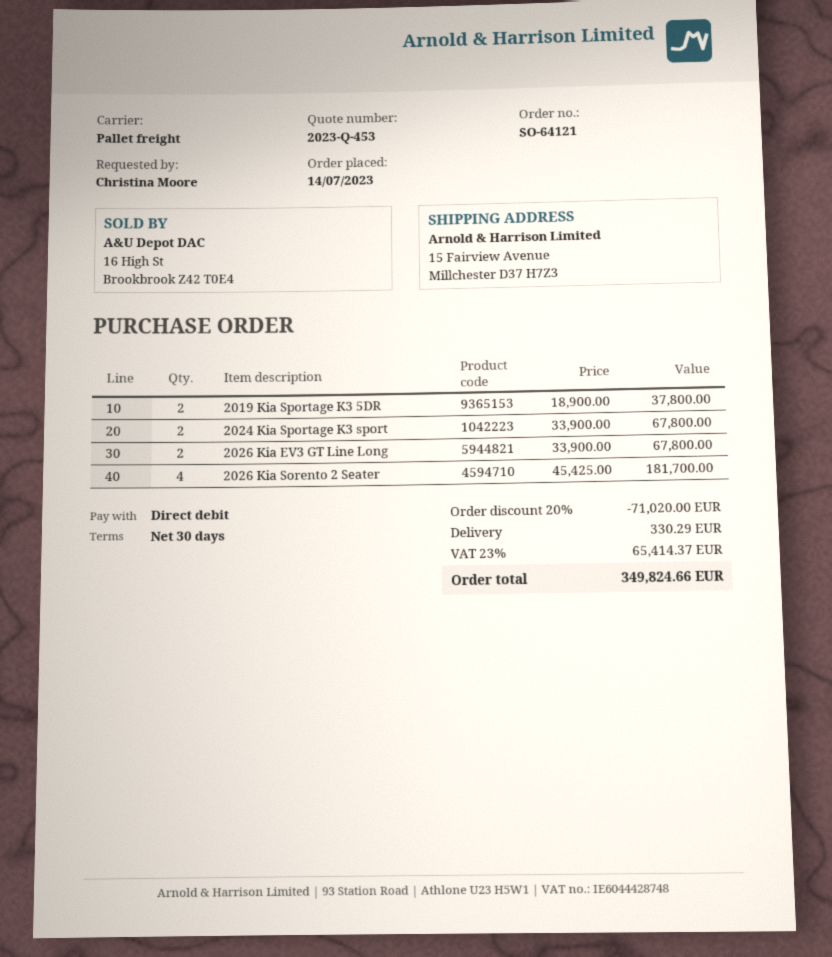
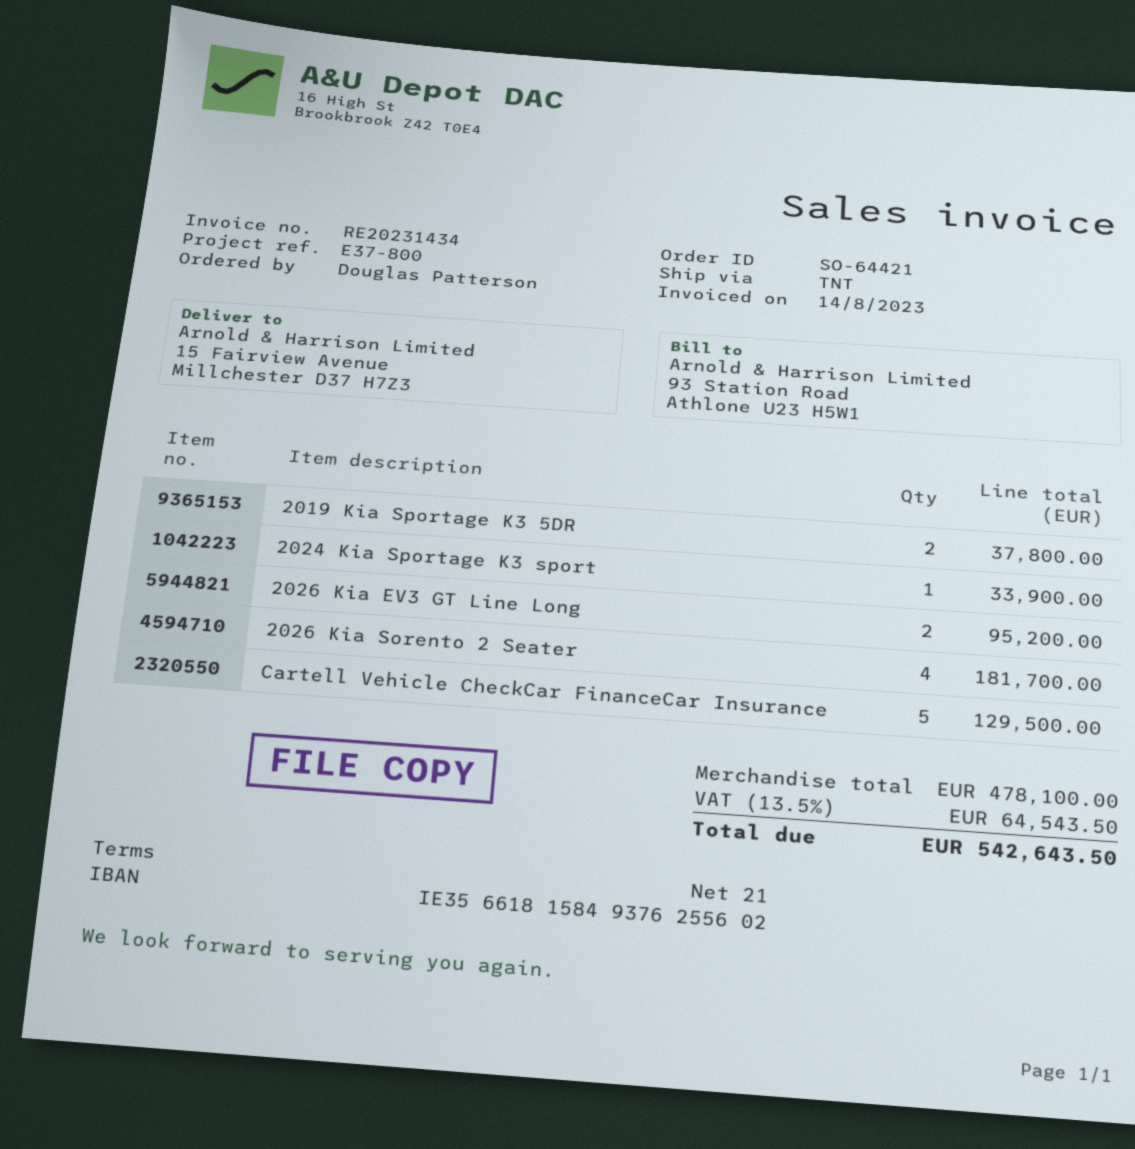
order number: SO-64121 -> SO-64421
payment terms: 30 days -> 21 days
ordered by: Christina Moore -> Douglas Patterson
shipping method: pallet freight -> TNT
2024 Kia Sportage K3 sport: 2 for 67800.00 -> 1 for 33900.00
2026 Kia EV3 GT Line Long: 2 for 67800.00 -> 2 for 95200.00
Cartell Vehicle CheckCar FinanceCar Insurance: none -> 5 for 129500.00
discount: 20% = 71020.00 -> none
shipping: 330.29 -> none
tax: 23% = 65414.37 -> 13.5% = 64543.50
total: 349824.66 -> 542643.50

